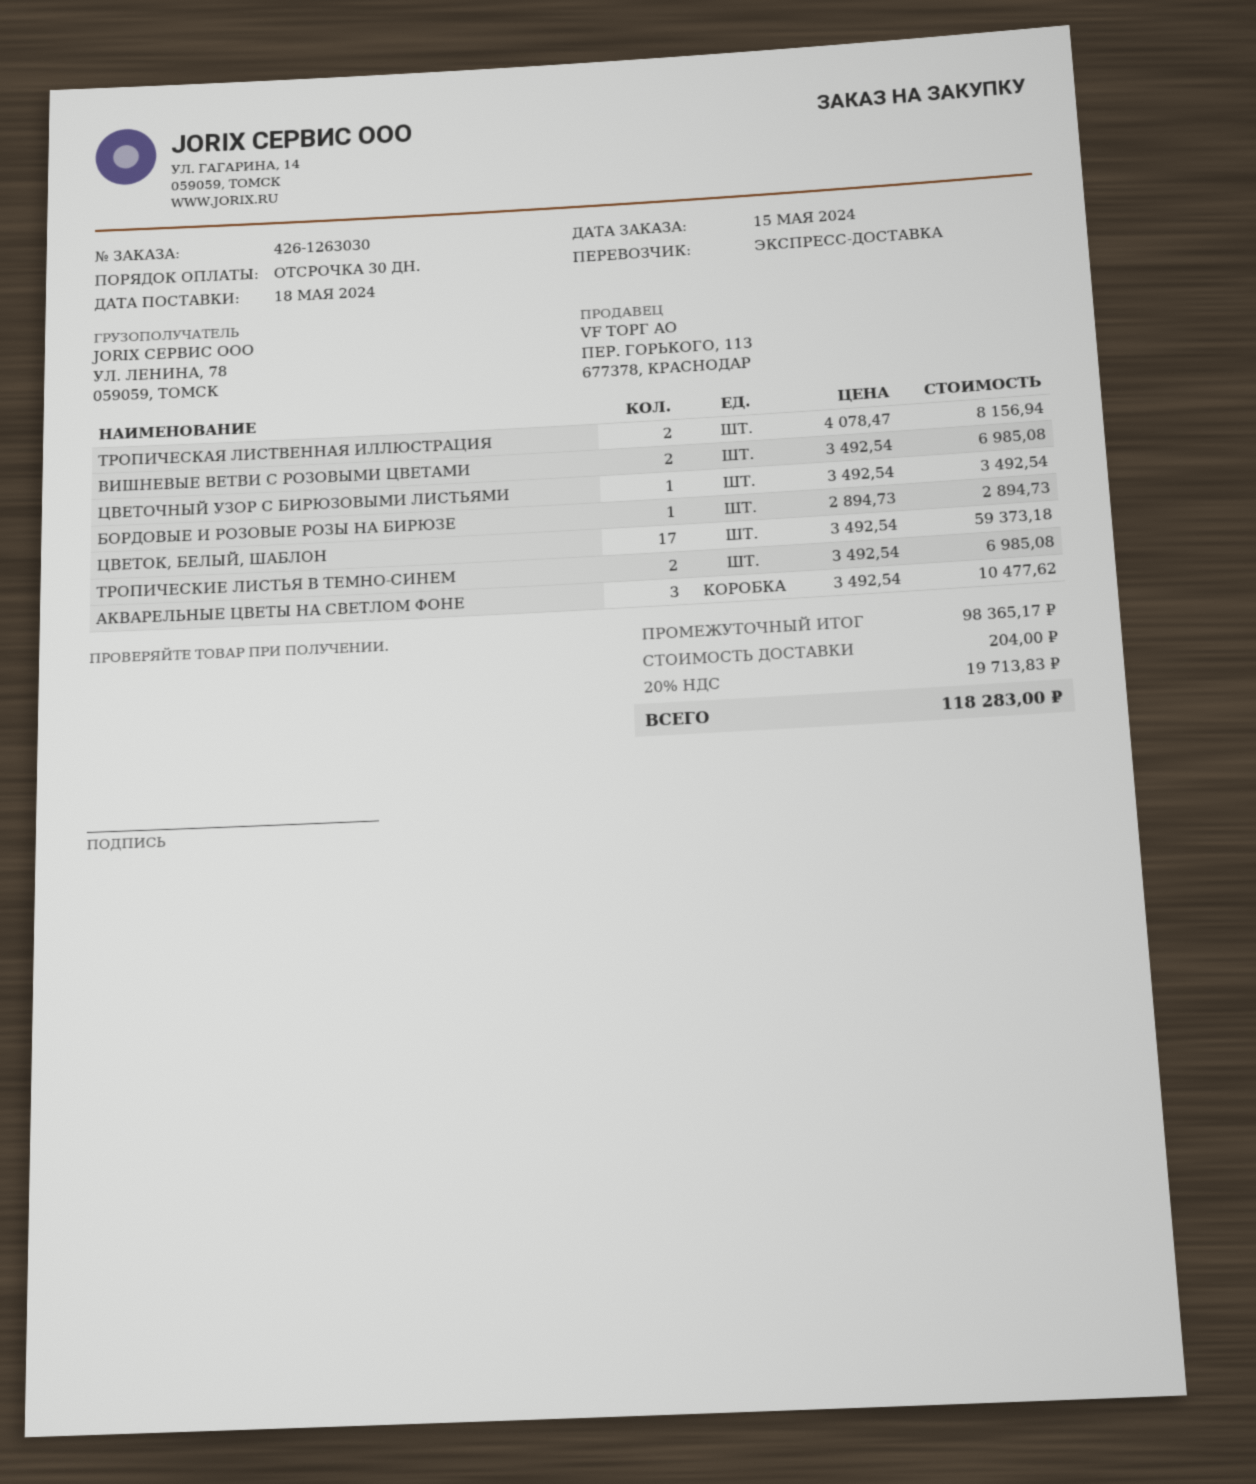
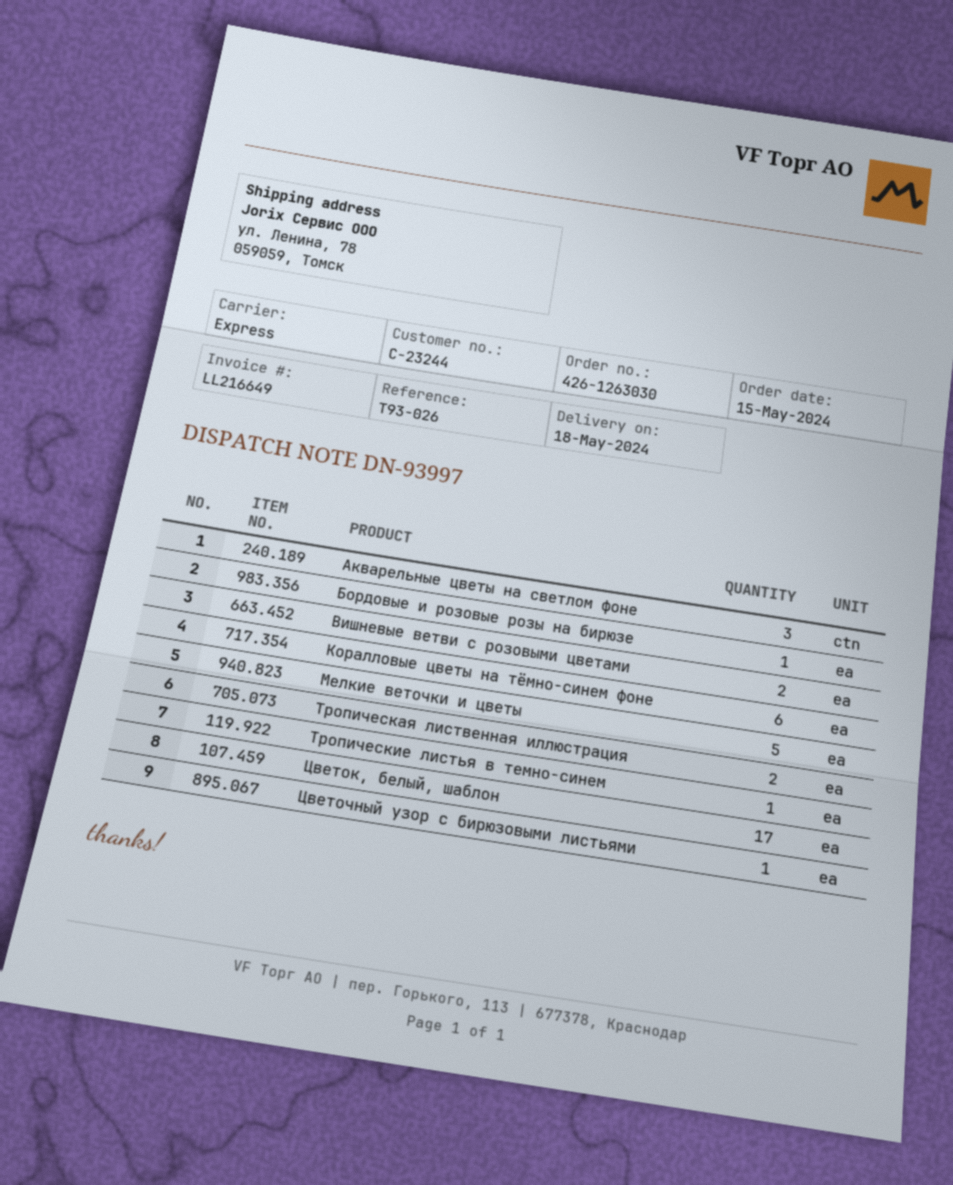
ТРОПИЧЕСКИЕ ЛИСТЬЯ В ТЕМНО-СИНЕМ: 2 -> 1
Коралловые цветы на тёмно-синем фоне: none -> 6
Мелкие веточки и цветы: none -> 5

